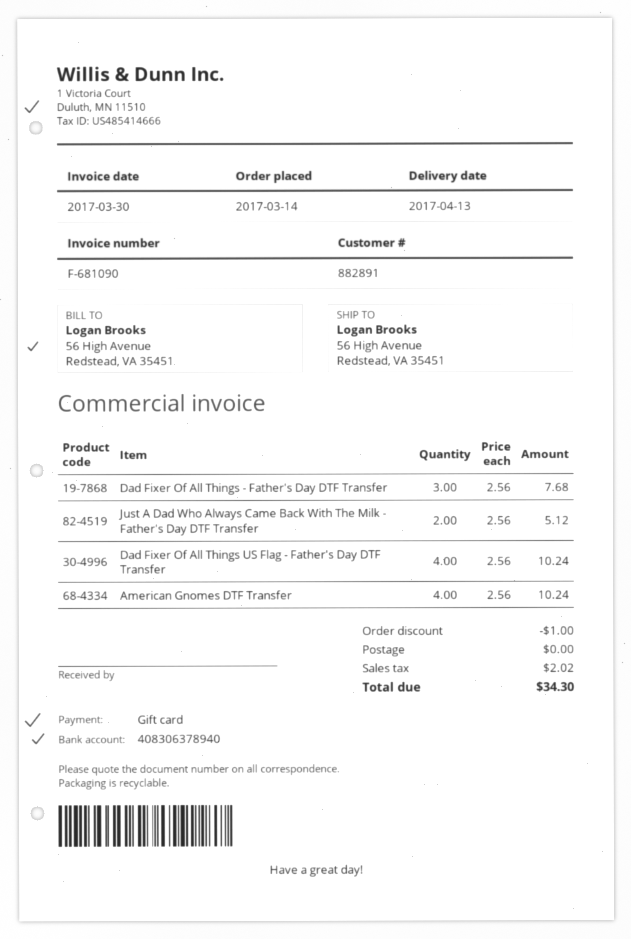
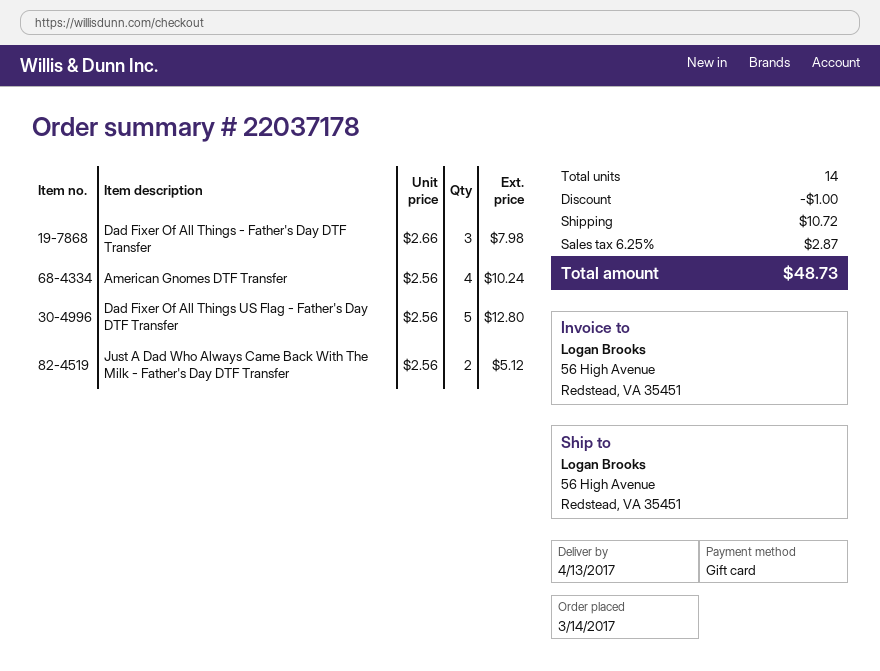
Dad Fixer Of All Things - Father's Day DTF Transfer: 3 x 2.56 = 7.68 -> 3 x 2.66 = 7.98
Dad Fixer Of All Things US Flag - Father's Day DTF Transfer: 4 x 2.56 = 10.24 -> 5 x 2.56 = 12.80
shipping: 0.00 -> 10.72
tax: 2.02 -> 2.87
total: 34.30 -> 48.73

